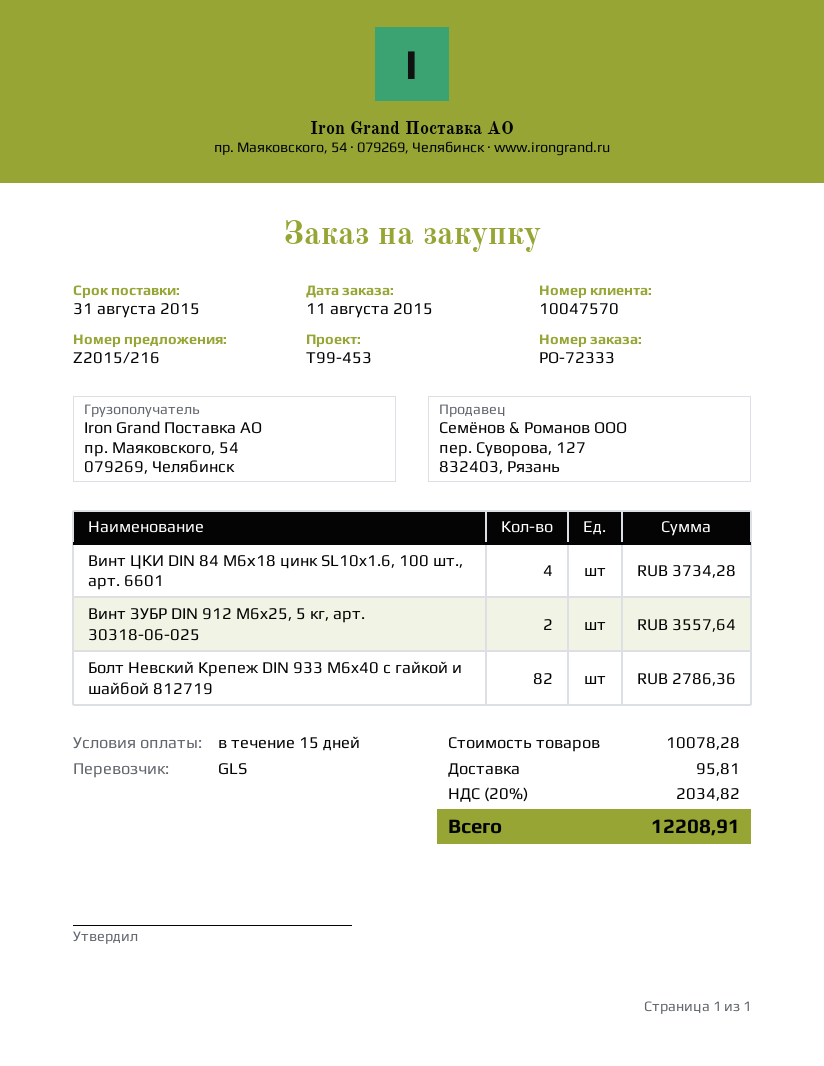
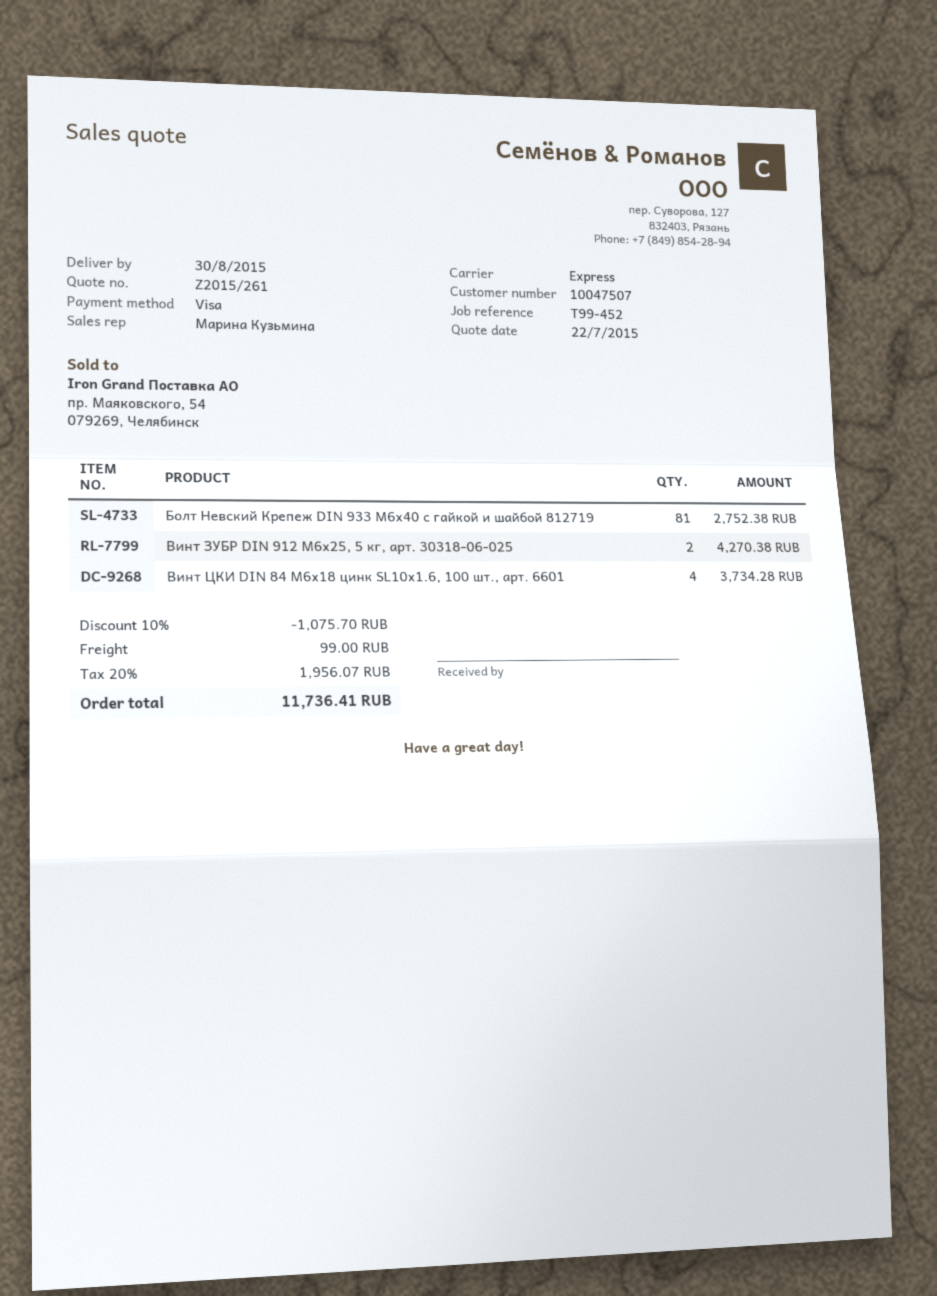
quote number: Z2015/216 -> Z2015/261
delivery date: 2015-08-31 -> 2015-08-30
customer number: 10047570 -> 10047507
reference: T99-453 -> T99-452
shipping method: GLS -> express
Винт ЗУБР DIN 912 М6x25, 5 кг, арт. 30318-06-025: 2 for 3557.64 -> 2 for 4270.38
Болт Невский Крепеж DIN 933 M6x40 с гайкой и шайбой 812719: 82 for 2786.36 -> 81 for 2752.38
discount: none -> 10% = 1075.70
shipping: 95.81 -> 99.00
tax: 20% = 2034.82 -> 20% = 1956.07
total: 12208.91 -> 11736.41

